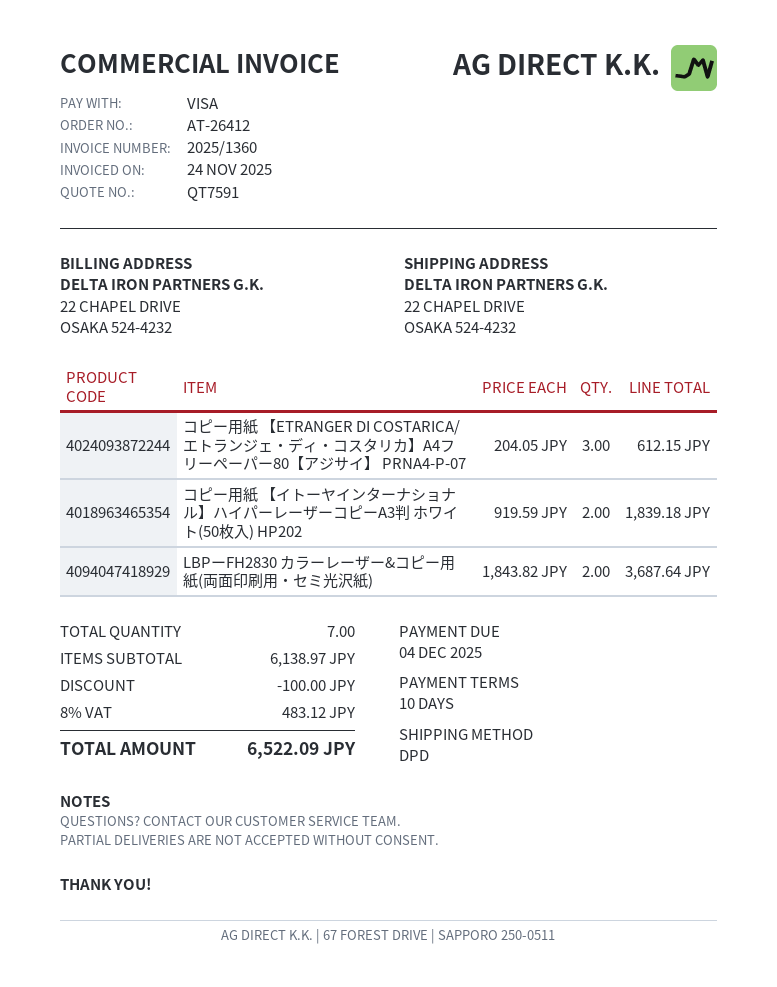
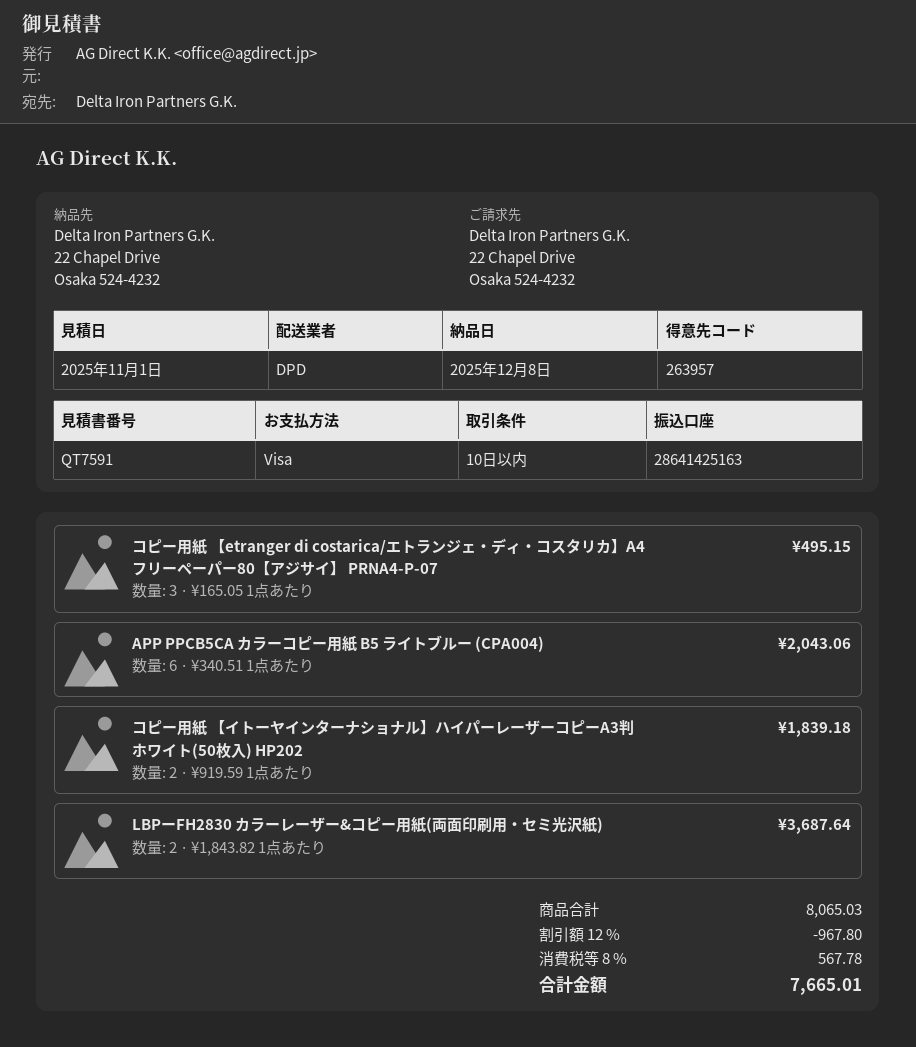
コピー用紙 【ETRANGER DI COSTARICA/エトランジェ・ディ・コスタリカ】A4フリーペーパー80【アジサイ】 PRNA4-P-07: 3 x 204.05 = 612.15 -> 3 x 165.05 = 495.15
APP PPCB5CA カラーコピー用紙 B5 ライトブルー (CPA004): none -> 6 x 340.51 = 2043.06
subtotal: 6138.97 -> 8065.03
discount: 100.00 -> 967.80
tax: 8% = 483.12 -> 8% = 567.78
total: 6522.09 -> 7665.01

